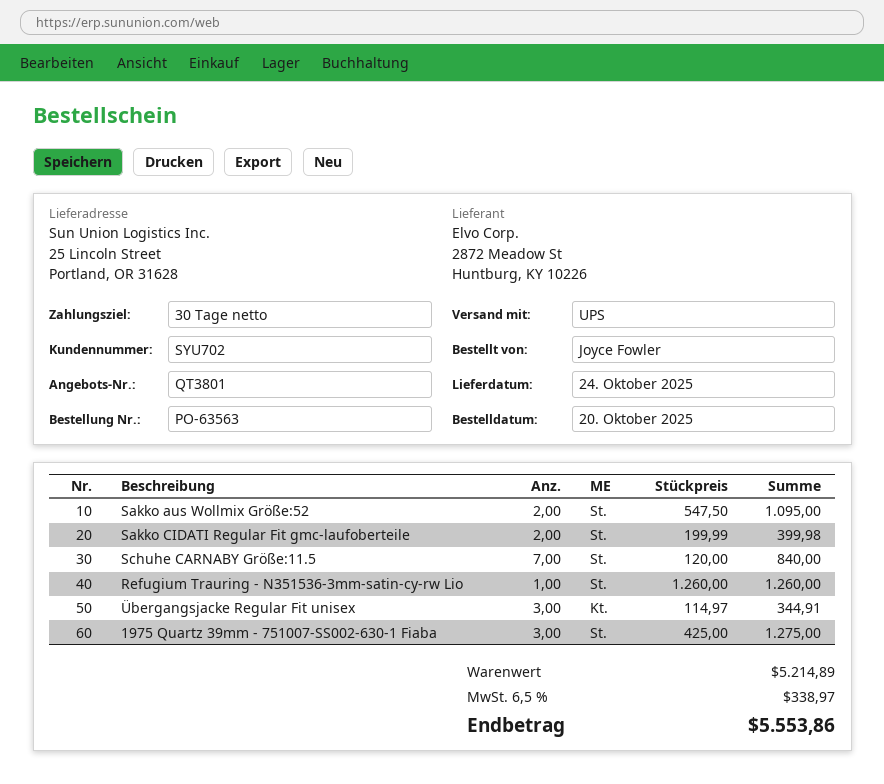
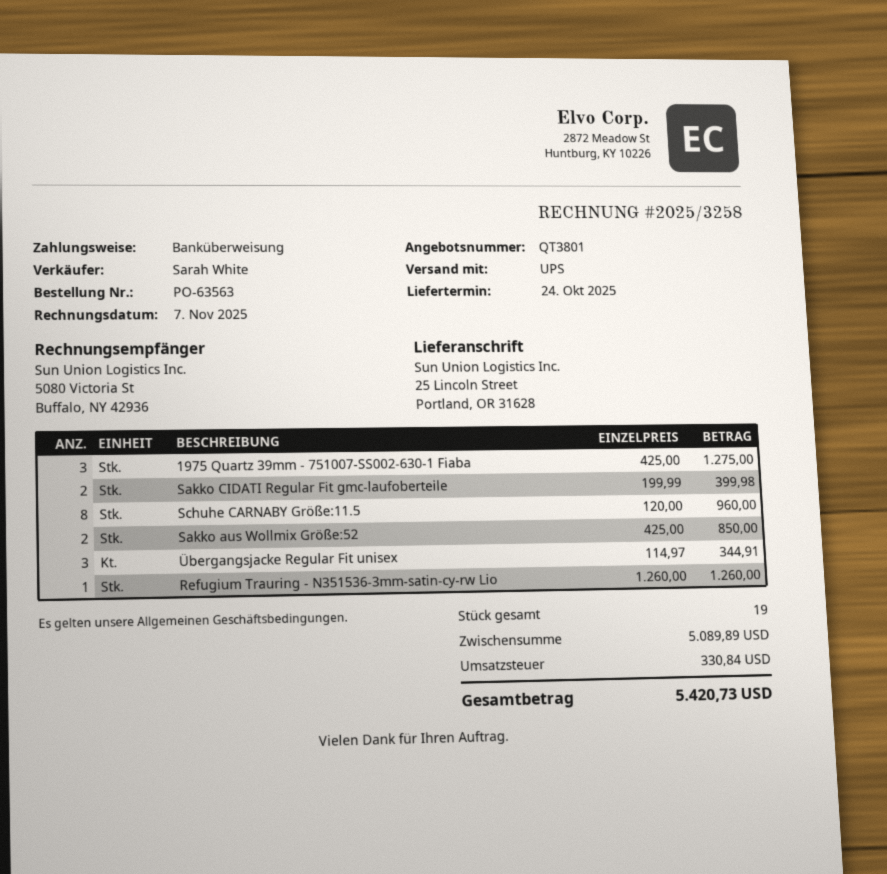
Sakko aus Wollmix Größe:52: 2 x 547.50 = 1095.00 -> 2 x 425.00 = 850.00
Schuhe CARNABY Größe:11.5: 7 x 120.00 = 840.00 -> 8 x 120.00 = 960.00
subtotal: 5214.89 -> 5089.89
tax: 338.97 -> 330.84
total: 5553.86 -> 5420.73

